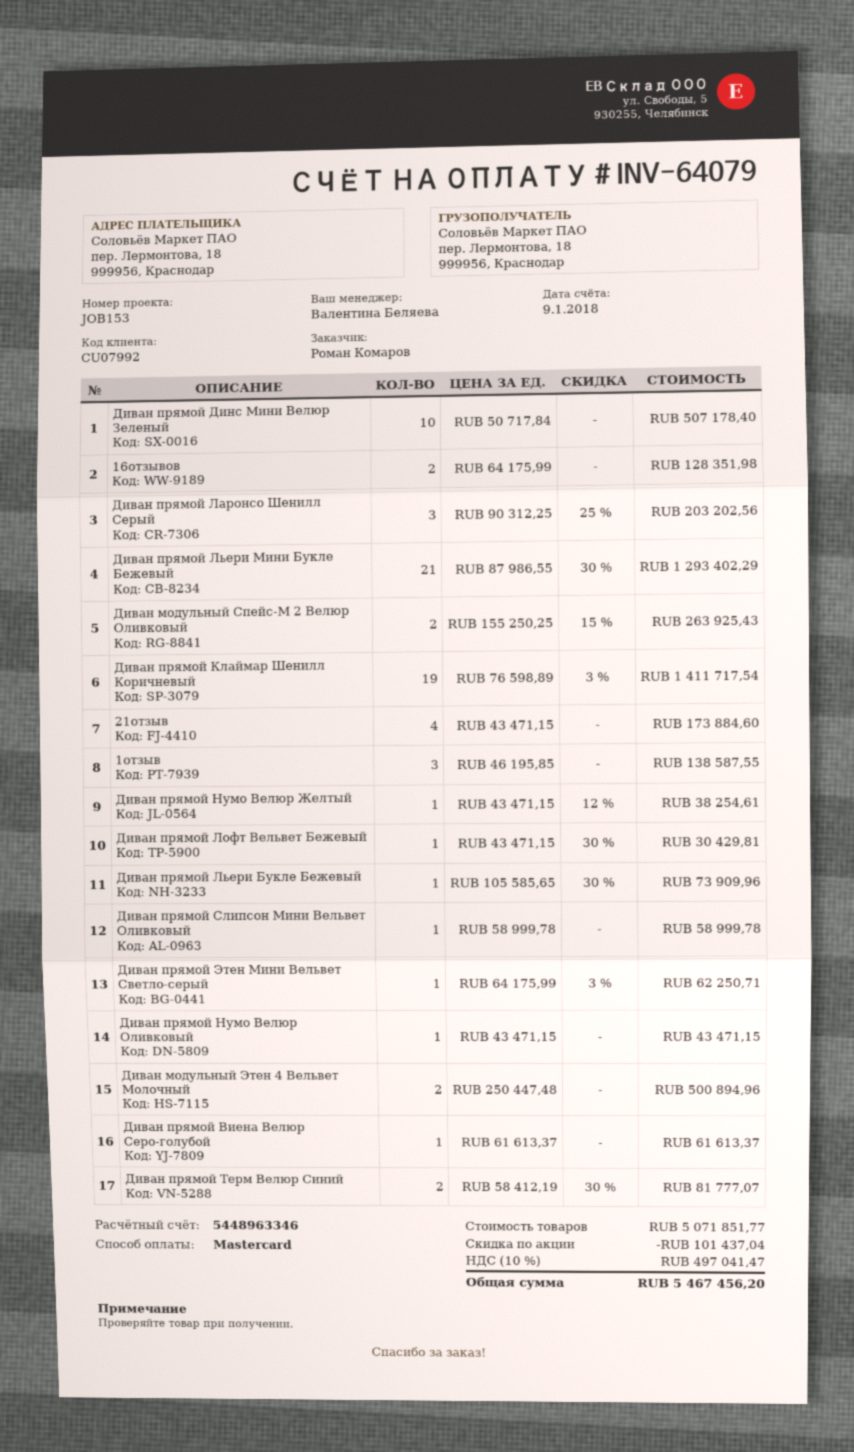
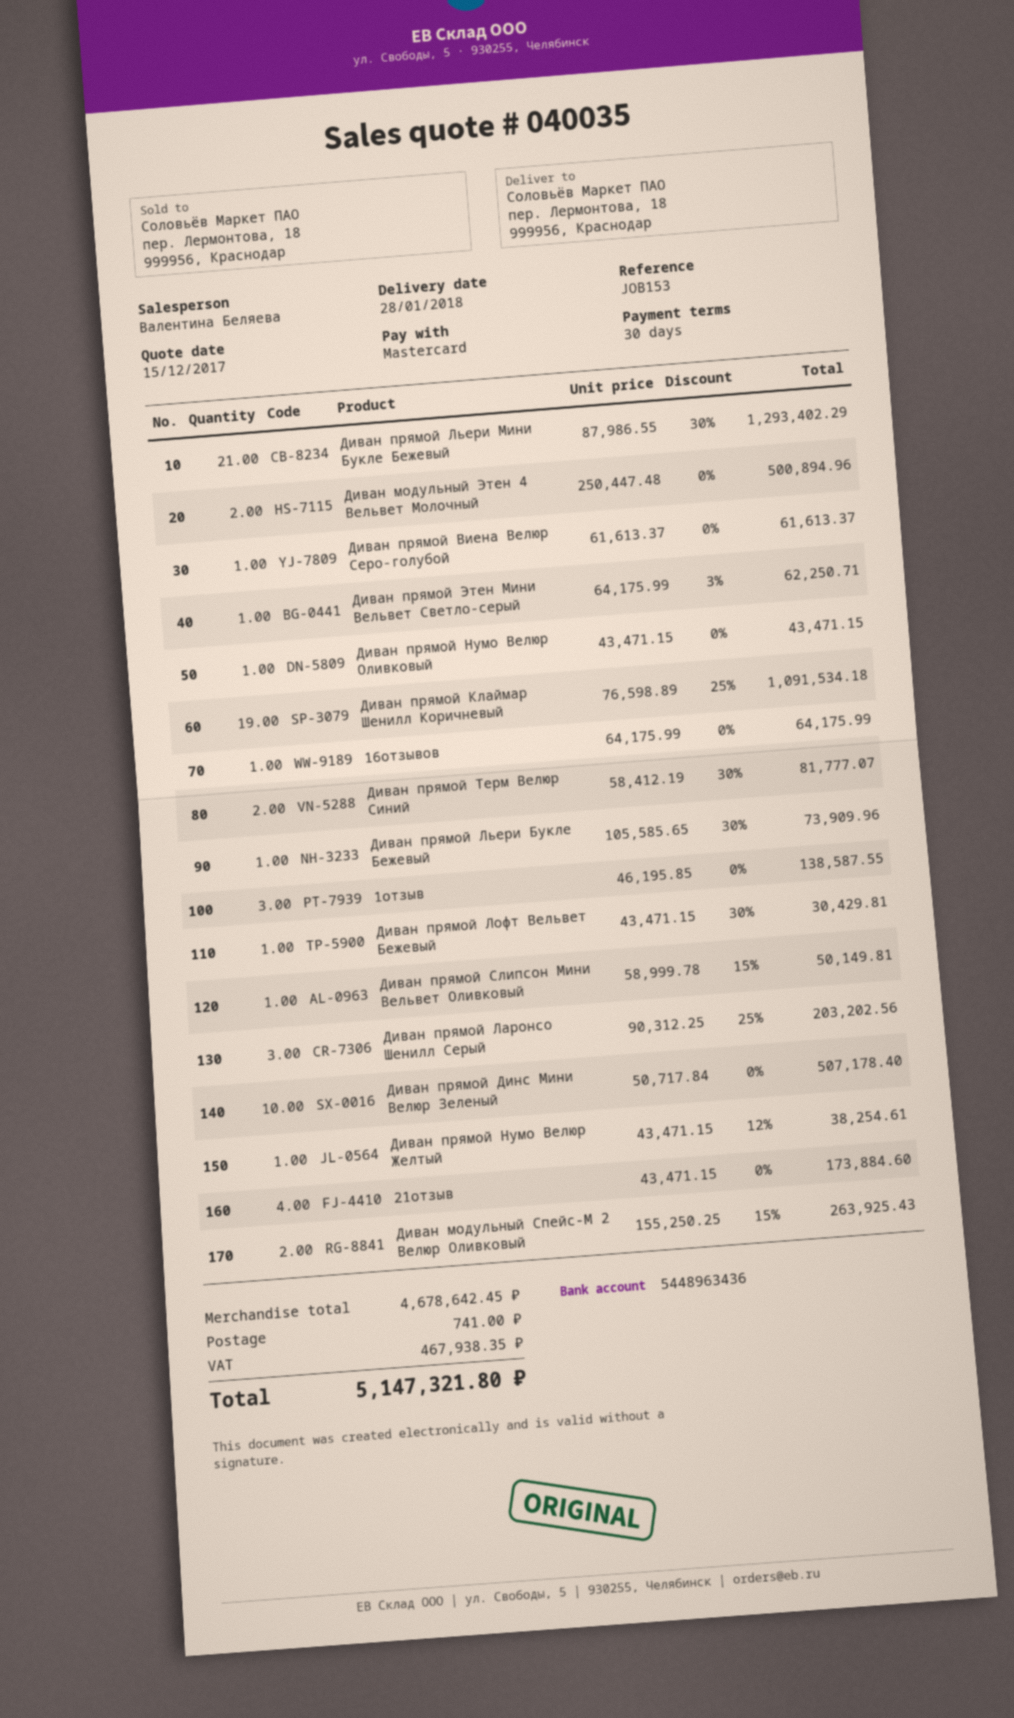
bank account: 5448963346 -> 5448963436
16отзывов: 2 x 64175.99 = 128351.98 -> 1 x 64175.99 = 64175.99
Диван прямой Клаймар Шенилл Коричневый: 19 x 76598.89 - 3% = 1411717.54 -> 19 x 76598.89 - 25% = 1091534.18
Диван прямой Слипсон Мини Вельвет Оливковый: 1 x 58999.78 = 58999.78 -> 1 x 58999.78 - 15% = 50149.81
subtotal: 5071851.77 -> 4678642.45
discount: 101437.04 -> none
shipping: none -> 741.00
tax: 497041.47 -> 467938.35
total: 5467456.20 -> 5147321.80

